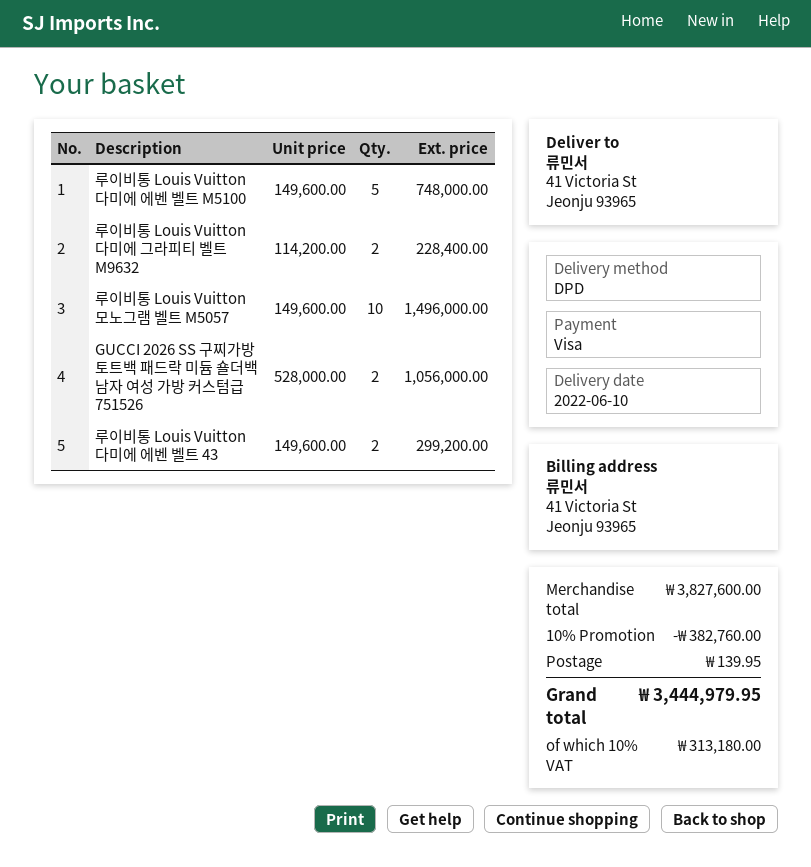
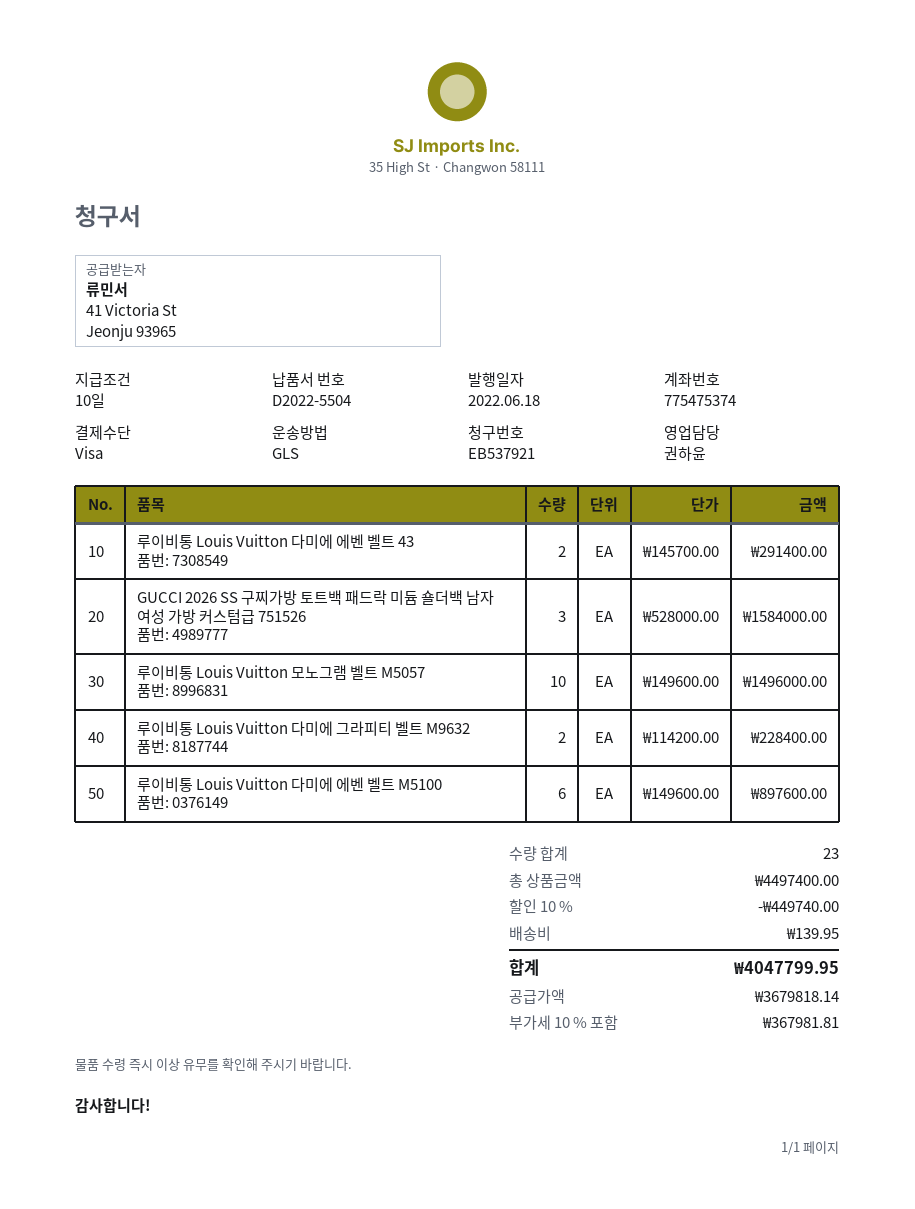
shipping method: DPD -> GLS
루이비통 Louis Vuitton 다미에 에벤 벨트 M5100: 5 x 149600.00 = 748000.00 -> 6 x 149600.00 = 897600.00
GUCCI 2026 SS 구찌가방 토트백 패드락 미듐 숄더백 남자 여성 가방 커스텀급 751526: 2 x 528000.00 = 1056000.00 -> 3 x 528000.00 = 1584000.00
루이비통 Louis Vuitton 다미에 에벤 벨트 43: 2 x 149600.00 = 299200.00 -> 2 x 145700.00 = 291400.00
subtotal: 3827600.00 -> 4497400.00
discount: 10% = 382760.00 -> 10% = 449740.00
tax: 10% = 313180.00 -> 10% = 367981.81
total: 3444979.95 -> 4047799.95

